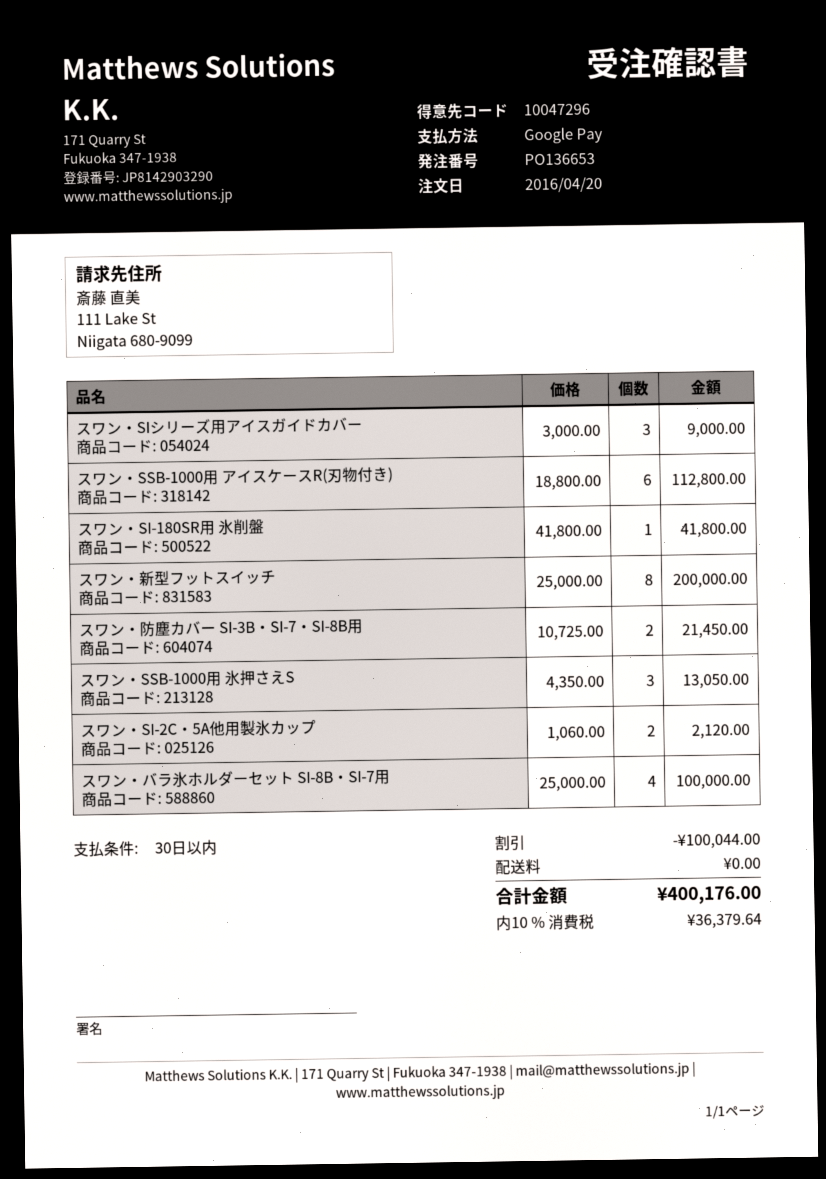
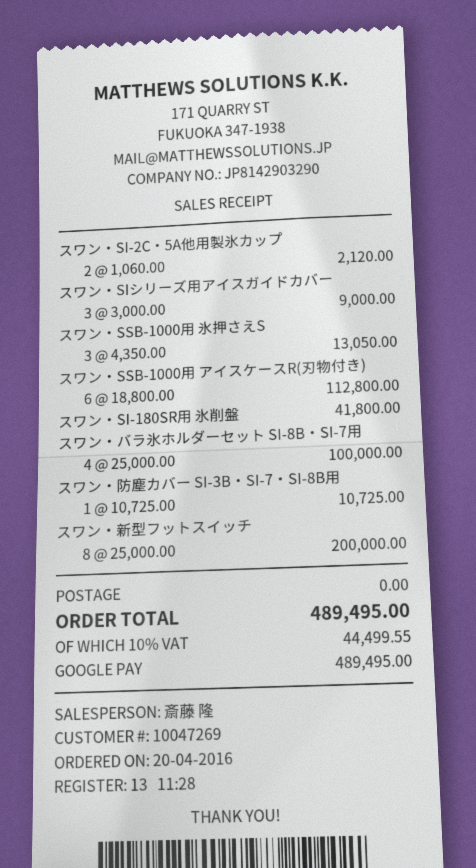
customer number: 10047296 -> 10047269
スワン・防塵カバー SI-3B・SI-7・SI-8B用: 2 x 10725.00 = 21450.00 -> 1 x 10725.00 = 10725.00
discount: 100044.00 -> none
tax: 10% = 36379.64 -> 10% = 44499.55
total: 400176.00 -> 489495.00

